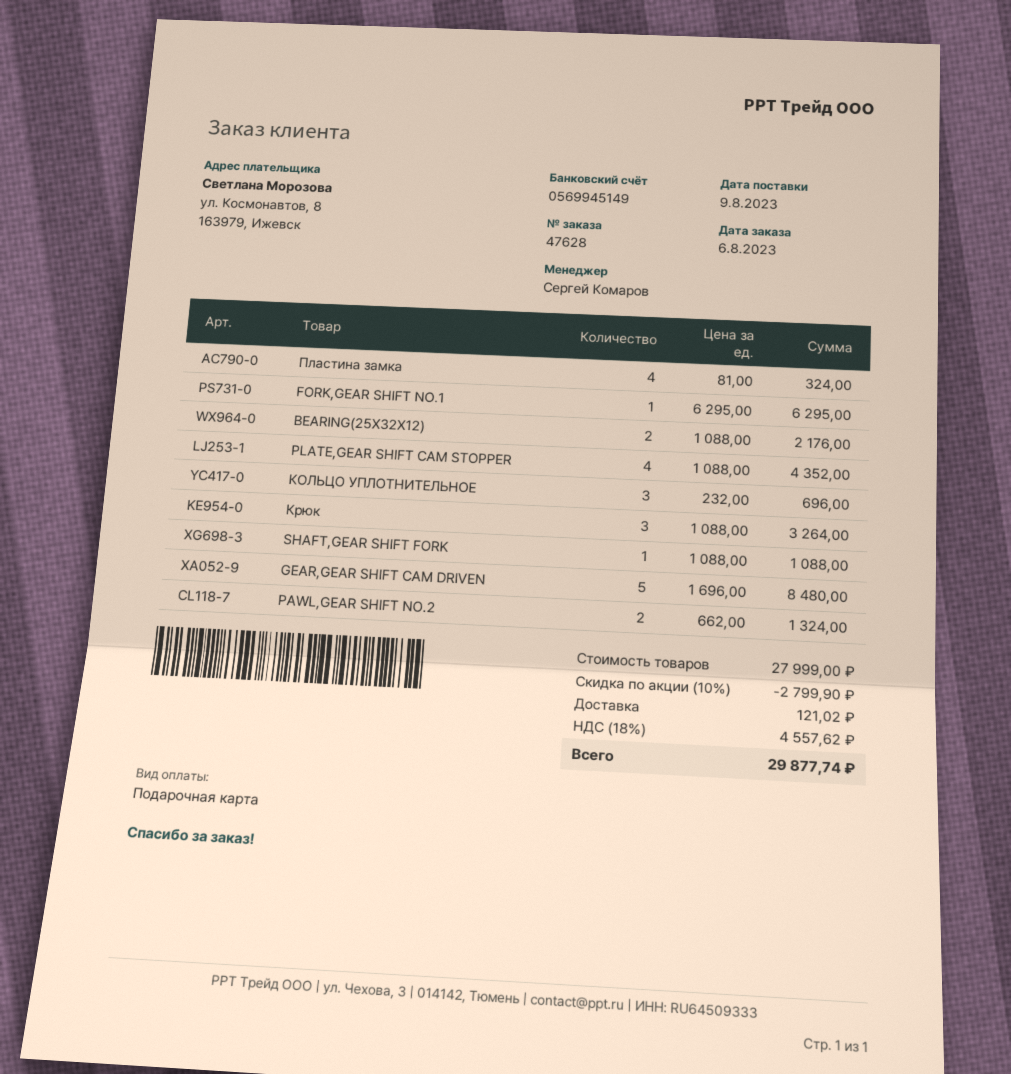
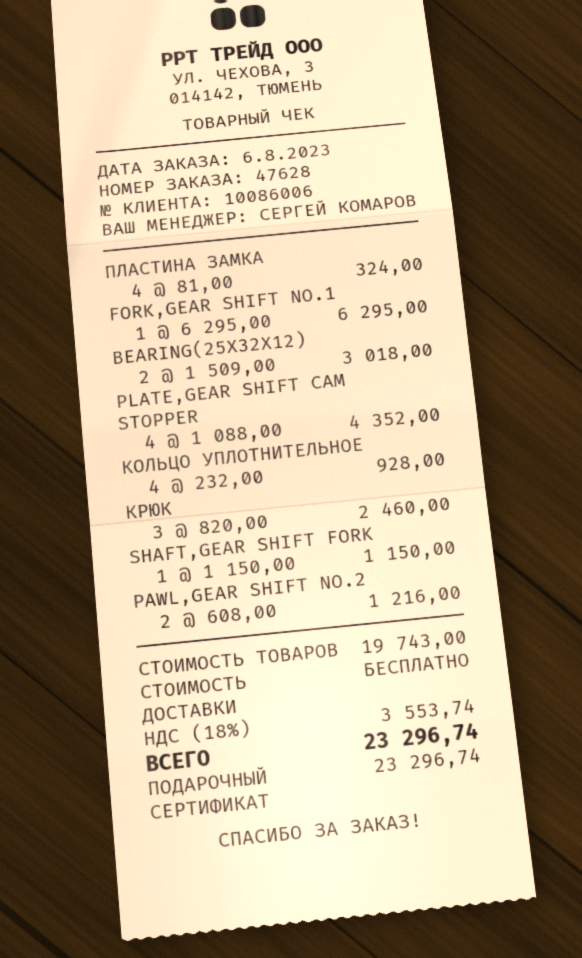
BEARING(25X32X12): 2 x 1088.00 = 2176.00 -> 2 x 1509.00 = 3018.00
КОЛЬЦО УПЛОТНИТЕЛЬНОЕ: 3 x 232.00 = 696.00 -> 4 x 232.00 = 928.00
Крюк: 3 x 1088.00 = 3264.00 -> 3 x 820.00 = 2460.00
SHAFT,GEAR SHIFT FORK: 1 x 1088.00 = 1088.00 -> 1 x 1150.00 = 1150.00
GEAR,GEAR SHIFT CAM DRIVEN: 5 x 1696.00 = 8480.00 -> none
PAWL,GEAR SHIFT NO.2: 2 x 662.00 = 1324.00 -> 2 x 608.00 = 1216.00
subtotal: 27999.00 -> 19743.00
discount: 10% = 2799.90 -> none
shipping: 121.02 -> 0.00
tax: 18% = 4557.62 -> 18% = 3553.74
total: 29877.74 -> 23296.74

